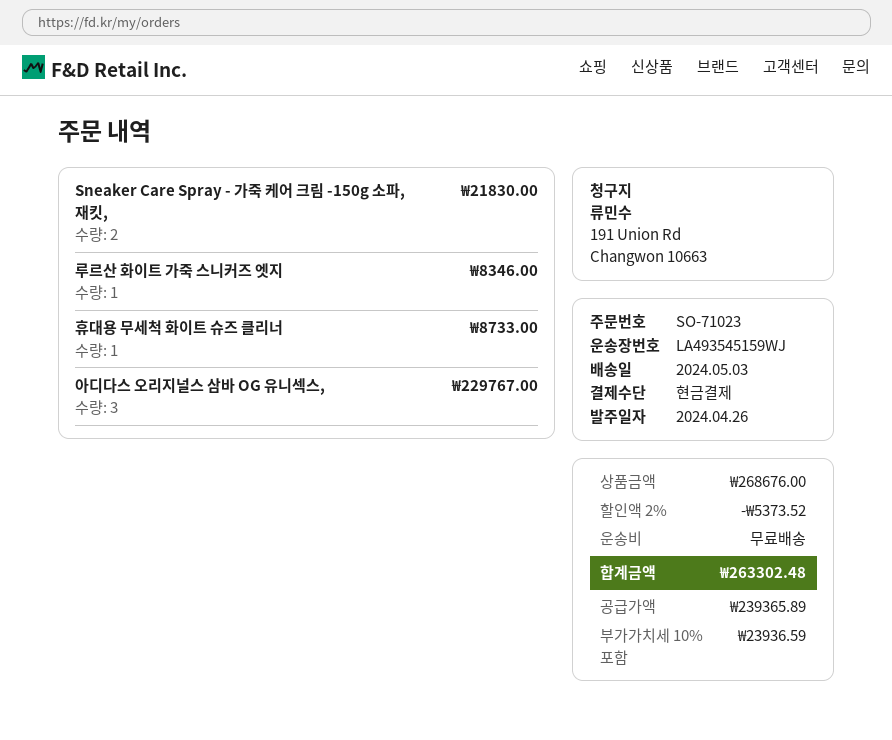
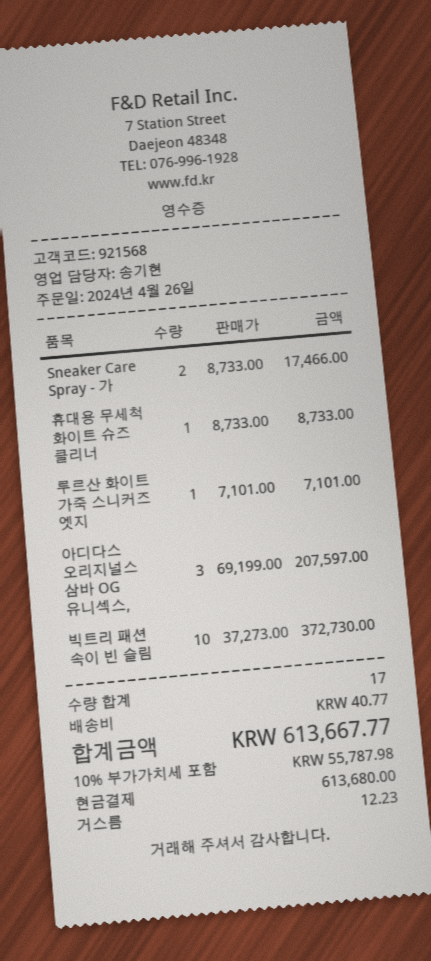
Sneaker Care Spray - 가죽 케어 크림 -150g 소파, 재킷,: 2 for 21830.00 -> 2 for 17466.00
루르산 화이트 가죽 스니커즈 엣지: 1 for 8346.00 -> 1 for 7101.00
아디다스 오리지널스 삼바 OG 유니섹스,: 3 for 229767.00 -> 3 for 207597.00
빅트리 패션 속이 빈 슬림: none -> 10 for 372730.00
discount: 2% = 5373.52 -> none
shipping: 0.00 -> 40.77
tax: 10% = 23936.59 -> 10% = 55787.98
total: 263302.48 -> 613667.77

